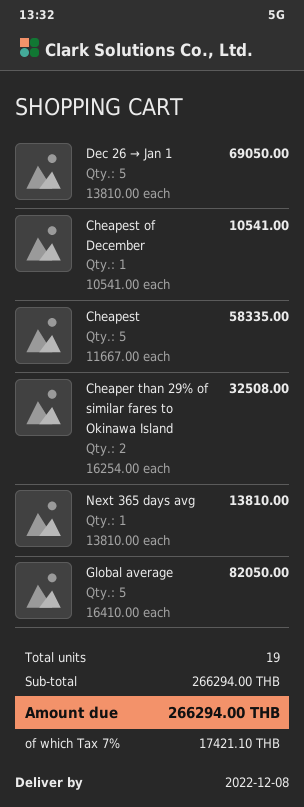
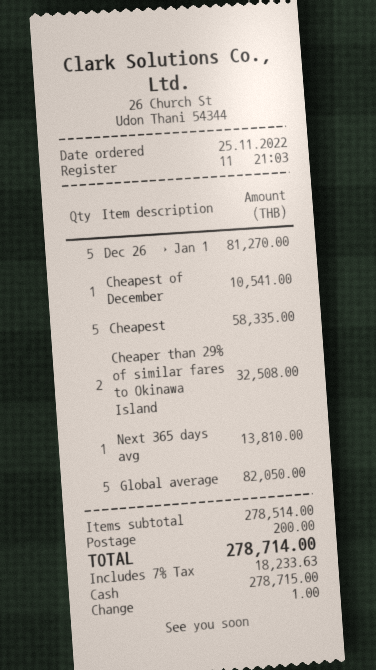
Dec 26 → Jan 1: 5 for 69050.00 -> 5 for 81270.00
subtotal: 266294.00 -> 278514.00
shipping: none -> 200.00
tax: 7% = 17421.10 -> 7% = 18233.63
total: 266294.00 -> 278714.00

